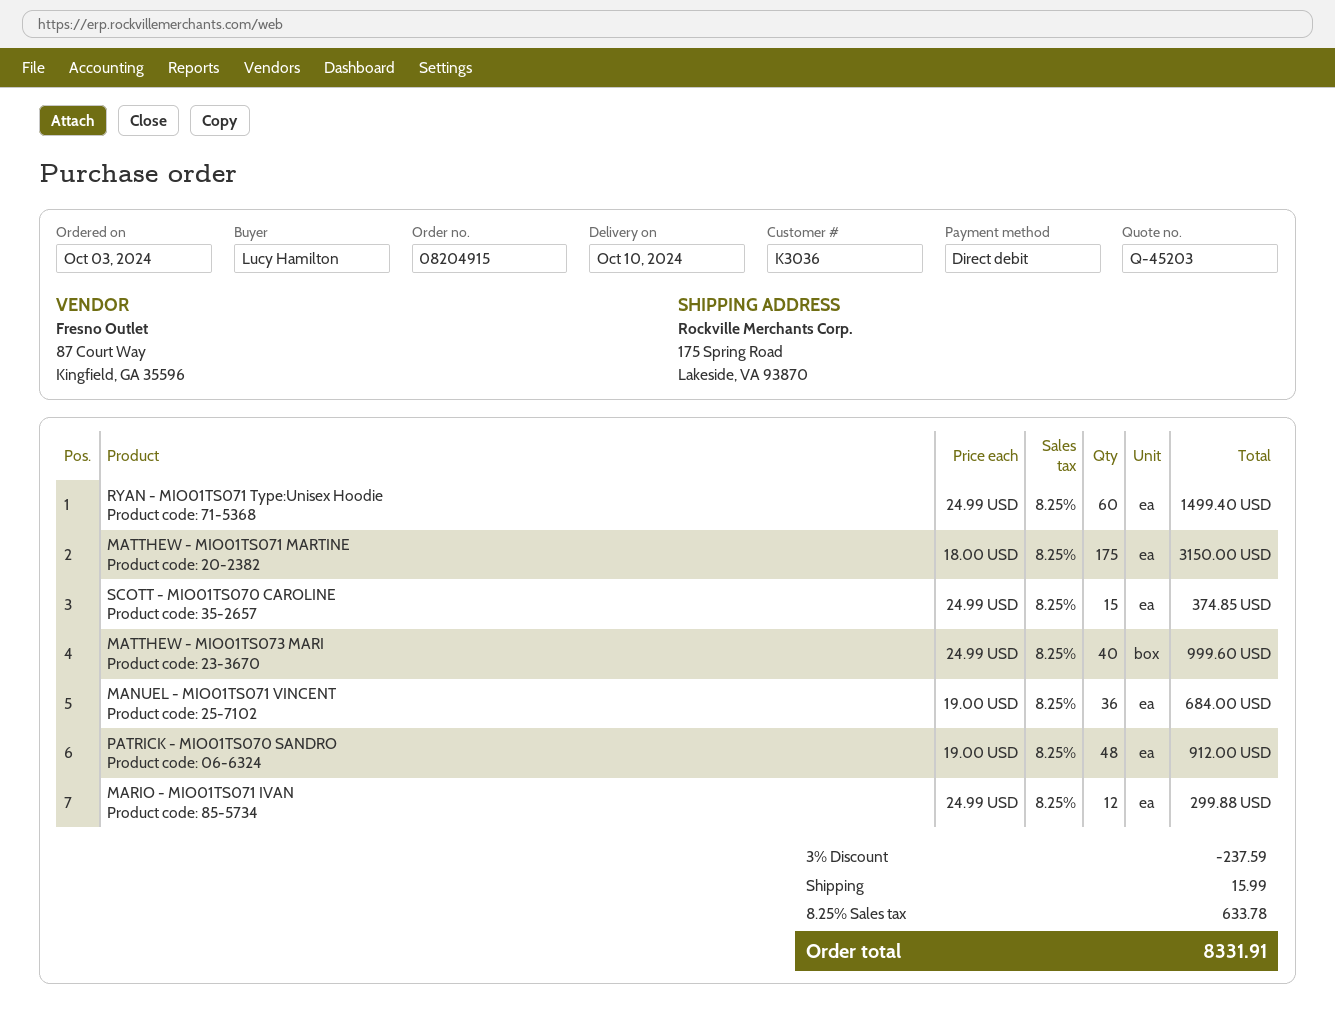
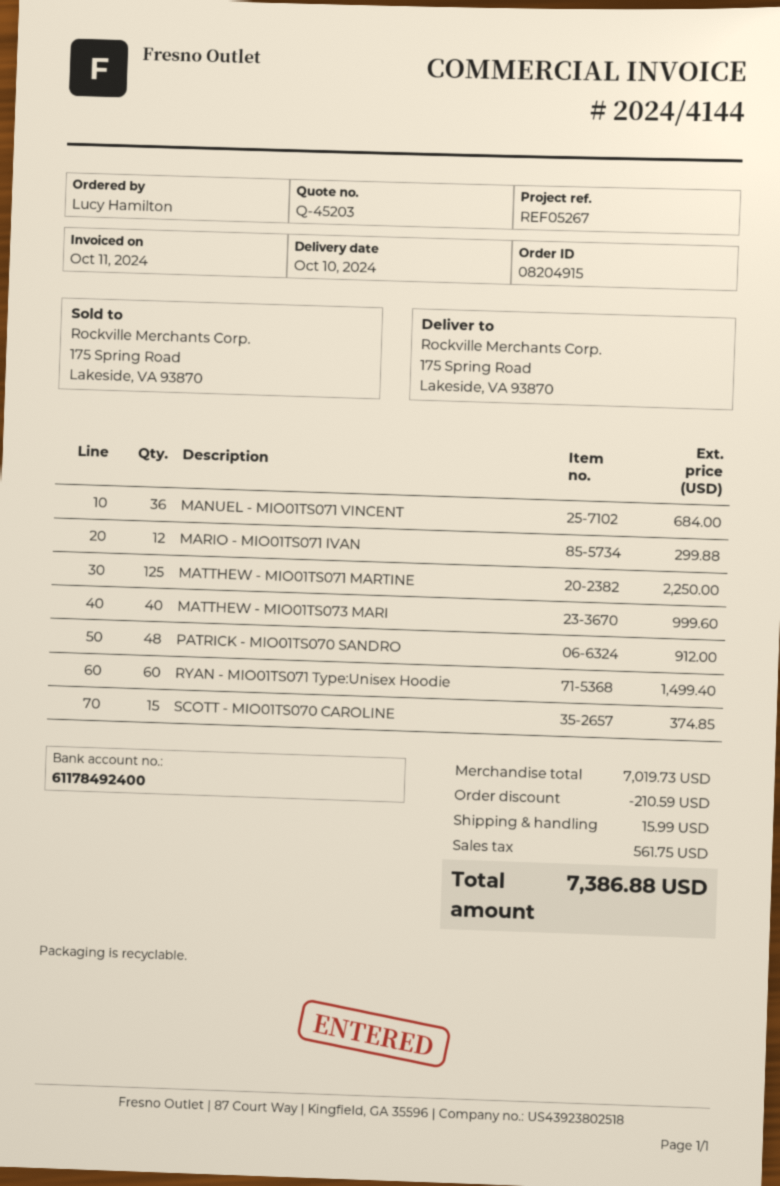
MATTHEW - MIO01TS071 MARTINE: 175 for 3150.00 -> 125 for 2250.00
discount: 237.59 -> 210.59
tax: 633.78 -> 561.75
total: 8331.91 -> 7386.88

